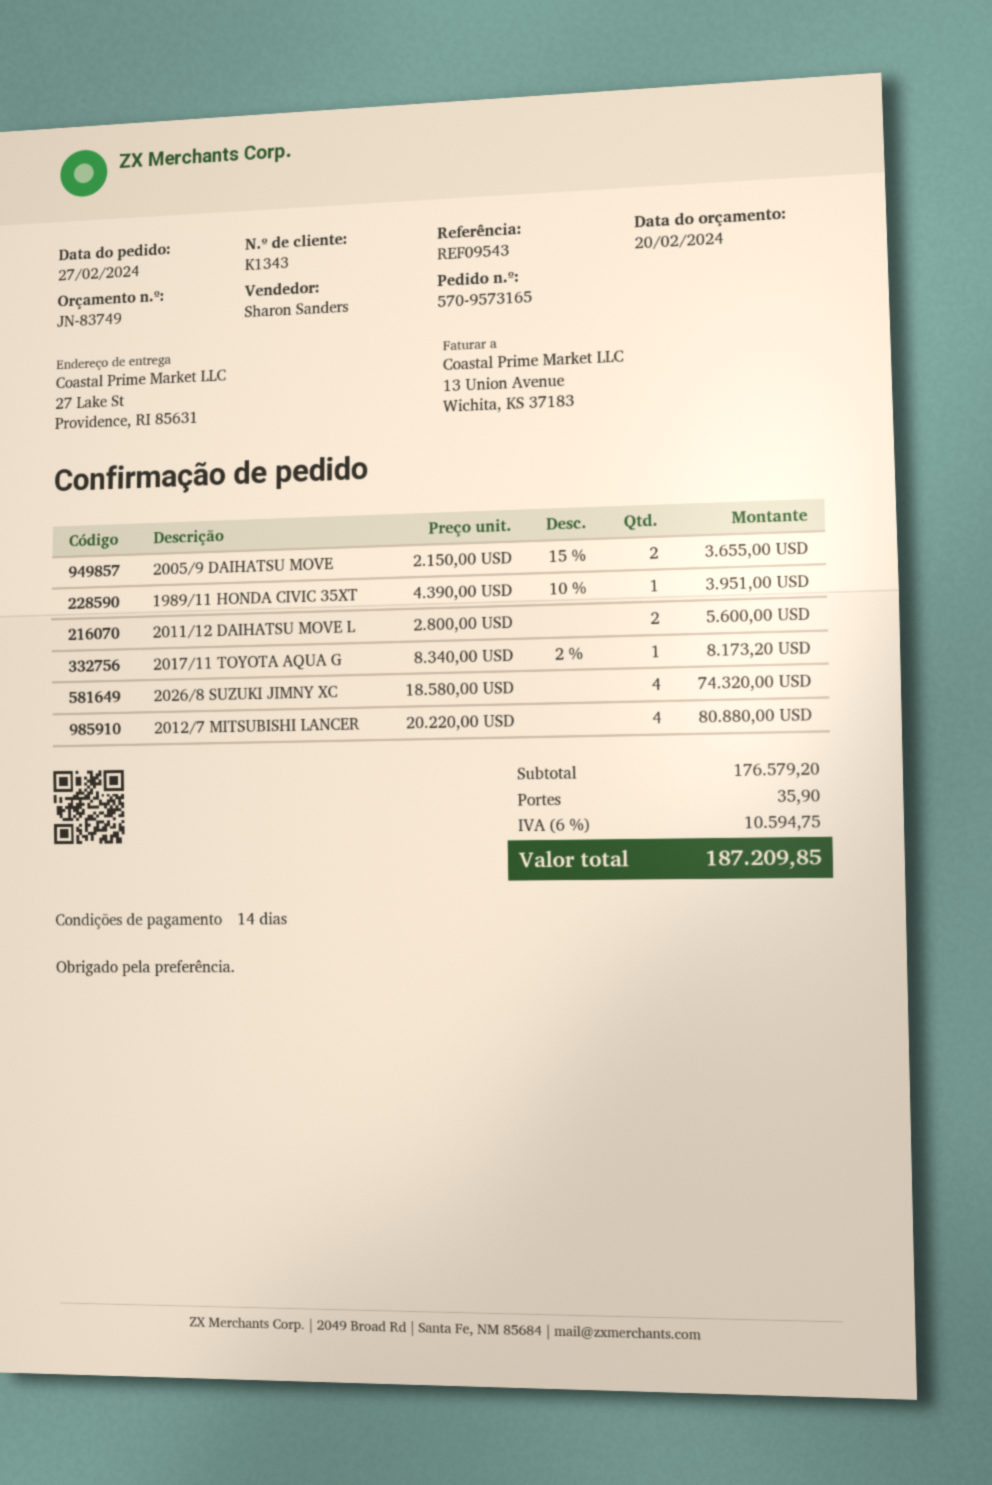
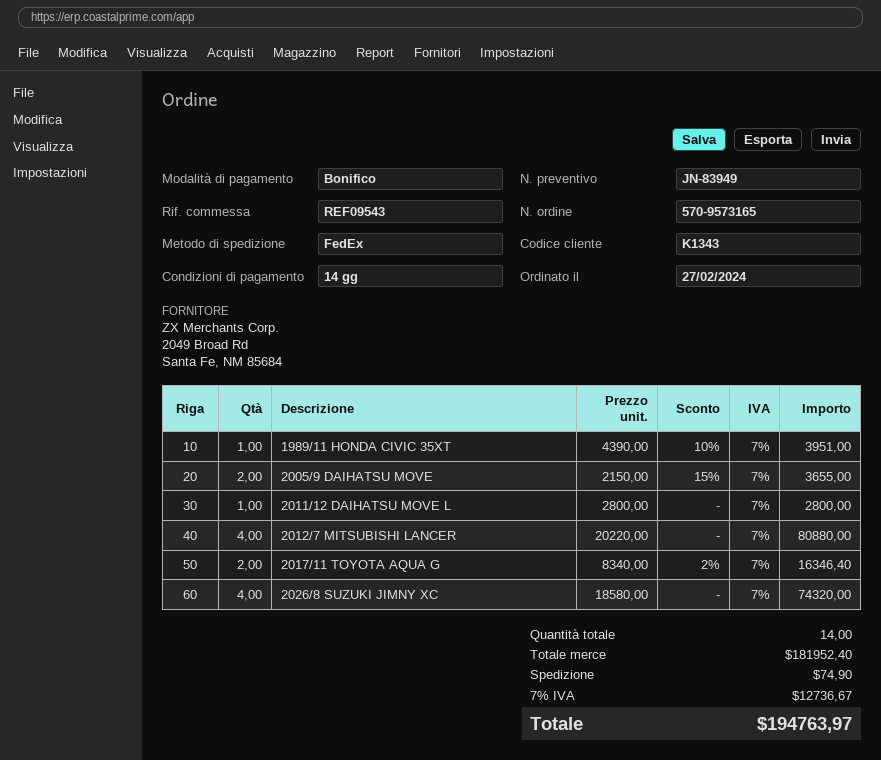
quote number: JN-83749 -> JN-83949
2011/12 DAIHATSU MOVE L: 2 x 2800.00 = 5600.00 -> 1 x 2800.00 = 2800.00
2017/11 TOYOTA AQUA G: 1 x 8340.00 - 2% = 8173.20 -> 2 x 8340.00 - 2% = 16346.40
subtotal: 176579.20 -> 181952.40
shipping: 35.90 -> 74.90
tax: 6% = 10594.75 -> 7% = 12736.67
total: 187209.85 -> 194763.97

